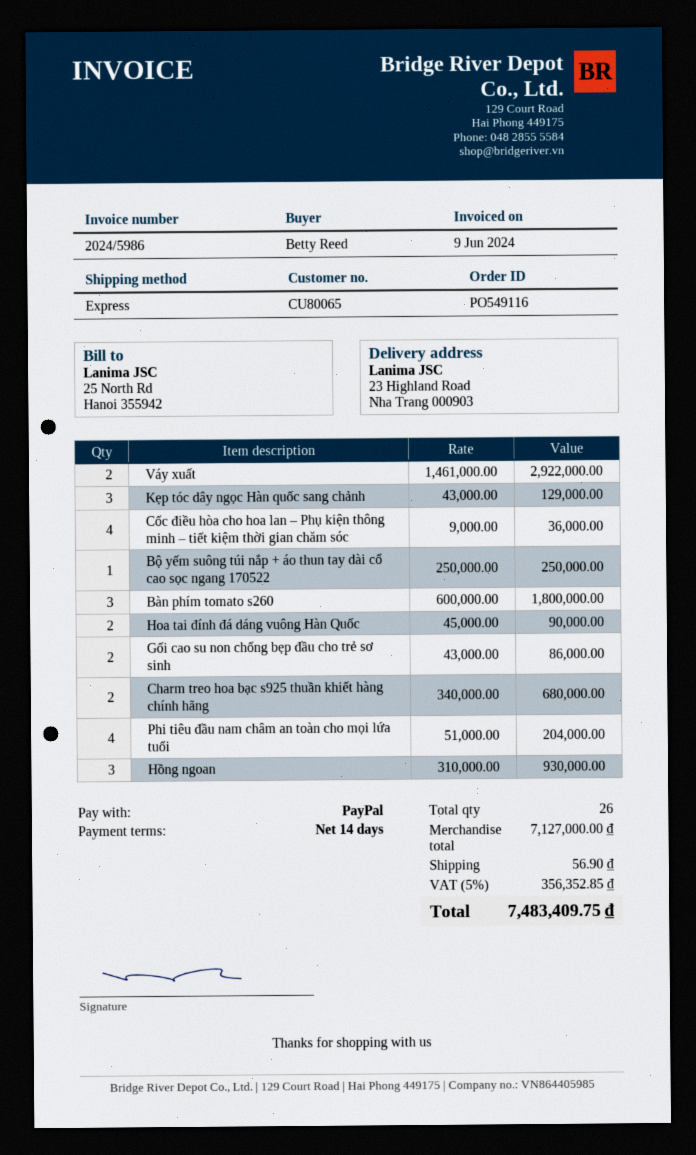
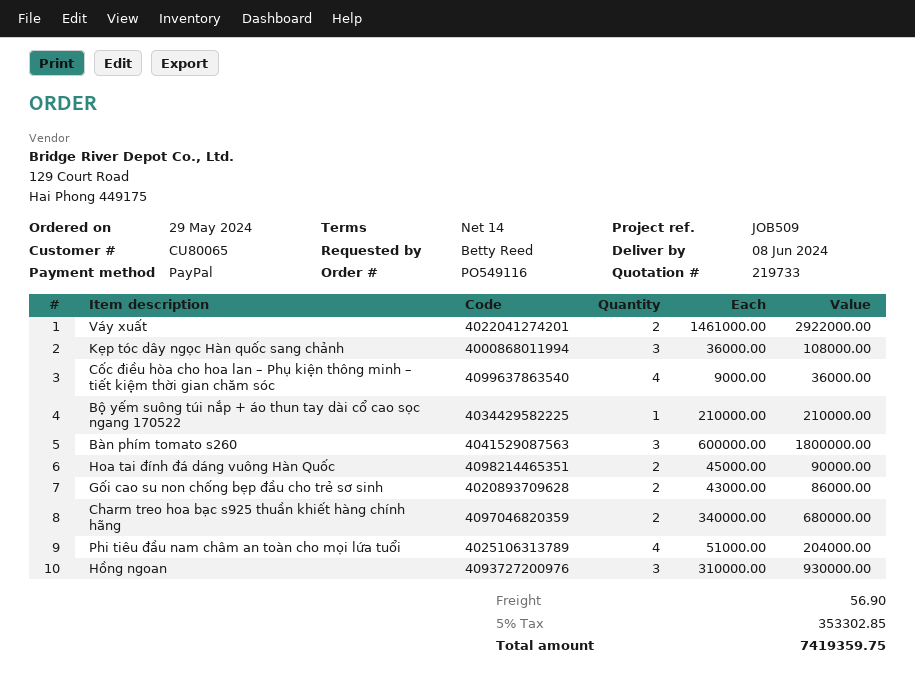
Kẹp tóc dây ngọc Hàn quốc sang chảnh: 3 x 43000.00 = 129000.00 -> 3 x 36000.00 = 108000.00
Bộ yếm suông túi nắp + áo thun tay dài cổ cao sọc ngang 170522: 1 x 250000.00 = 250000.00 -> 1 x 210000.00 = 210000.00
tax: 5% = 356352.85 -> 5% = 353302.85
total: 7483409.75 -> 7419359.75

